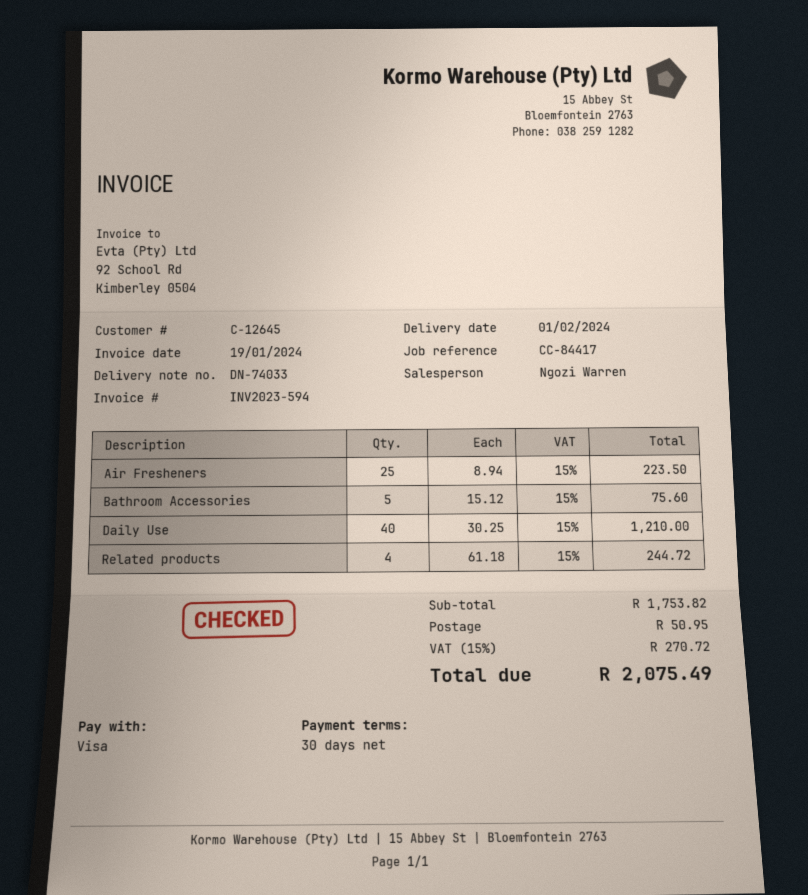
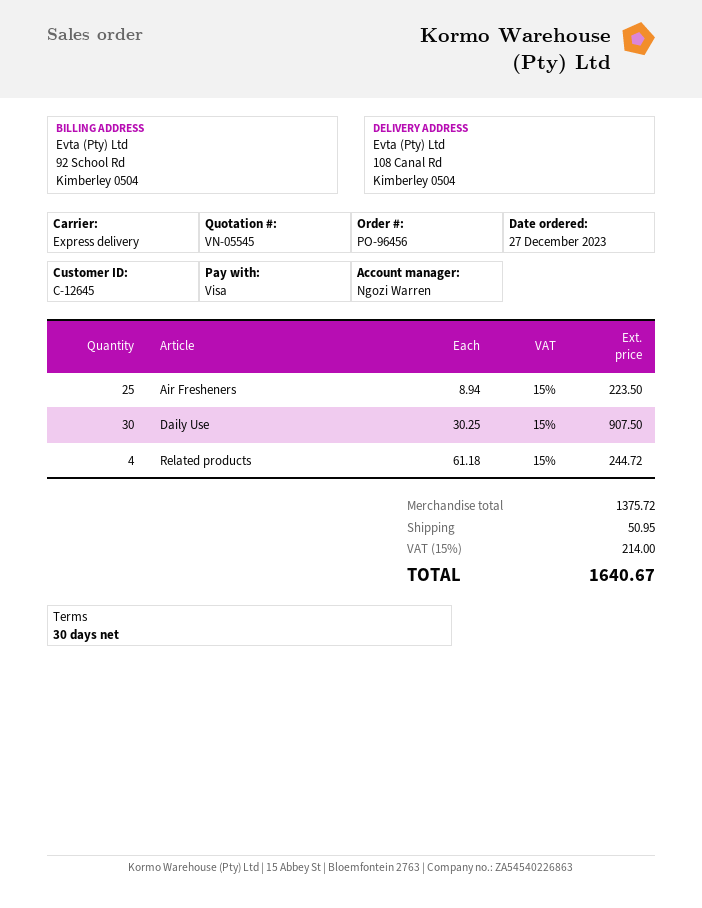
Bathroom Accessories: 5 x 15.12 = 75.60 -> none
Daily Use: 40 x 30.25 = 1210.00 -> 30 x 30.25 = 907.50
subtotal: 1753.82 -> 1375.72
tax: 15% = 270.72 -> 15% = 214.00
total: 2075.49 -> 1640.67

